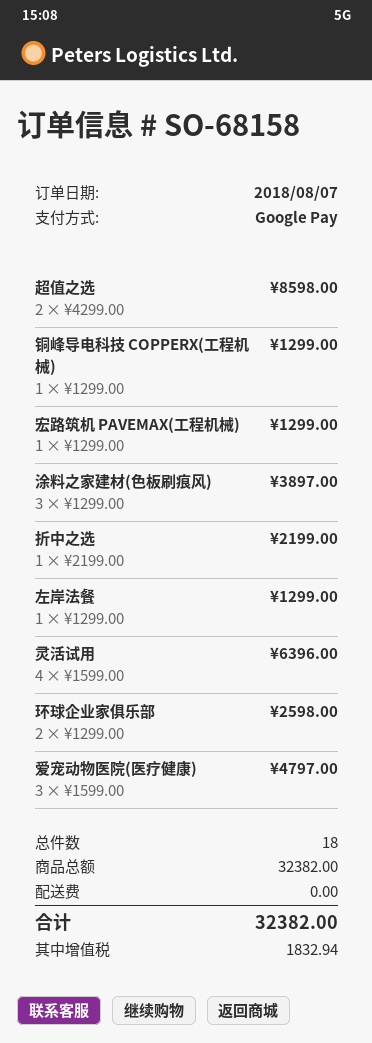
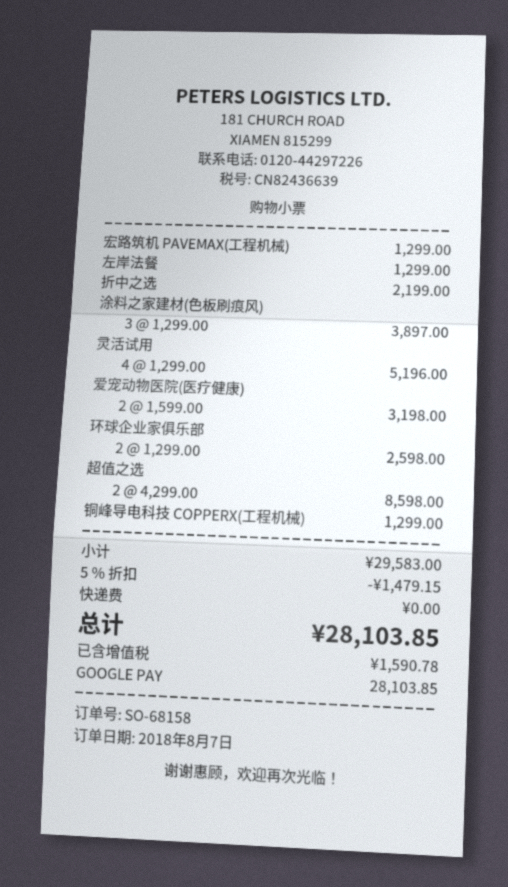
灵活试用: 4 x 1599.00 = 6396.00 -> 4 x 1299.00 = 5196.00
爱宠动物医院(医疗健康): 3 x 1599.00 = 4797.00 -> 2 x 1599.00 = 3198.00
subtotal: 32382.00 -> 29583.00
discount: none -> 5% = 1479.15
tax: 1832.94 -> 1590.78
total: 32382.00 -> 28103.85

